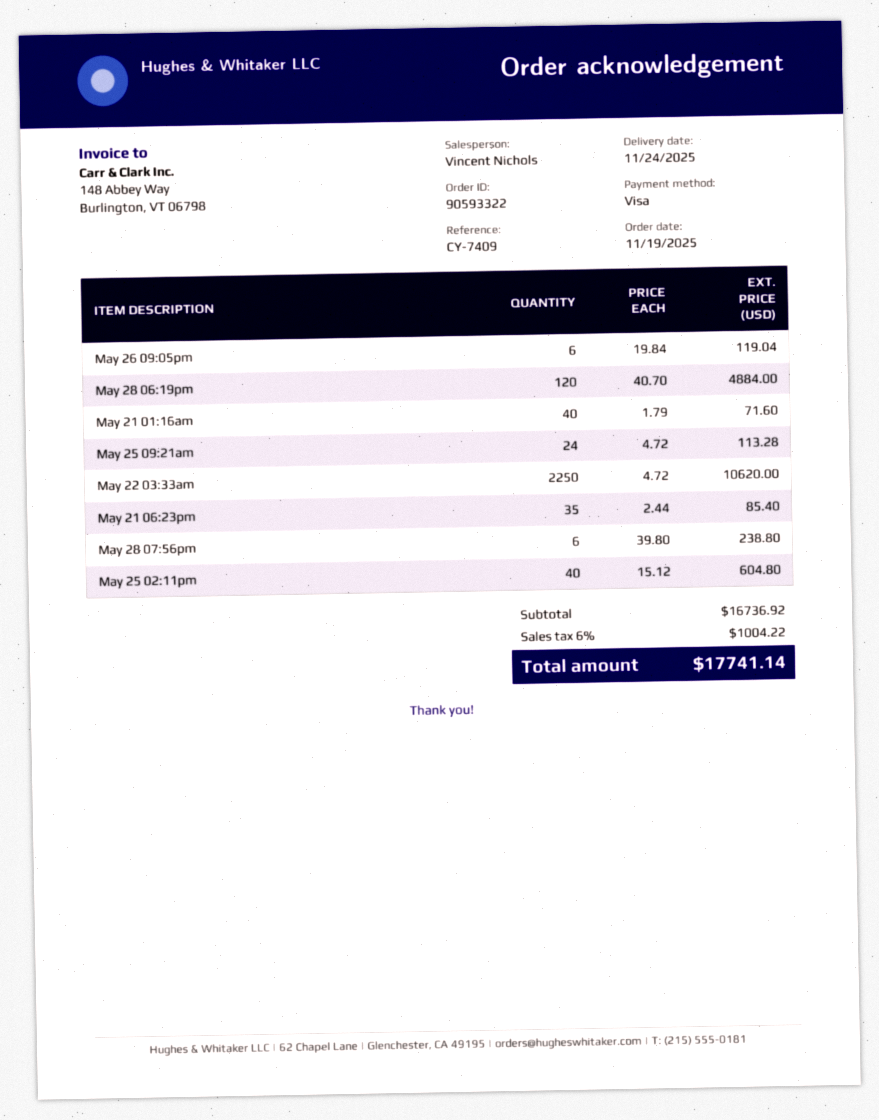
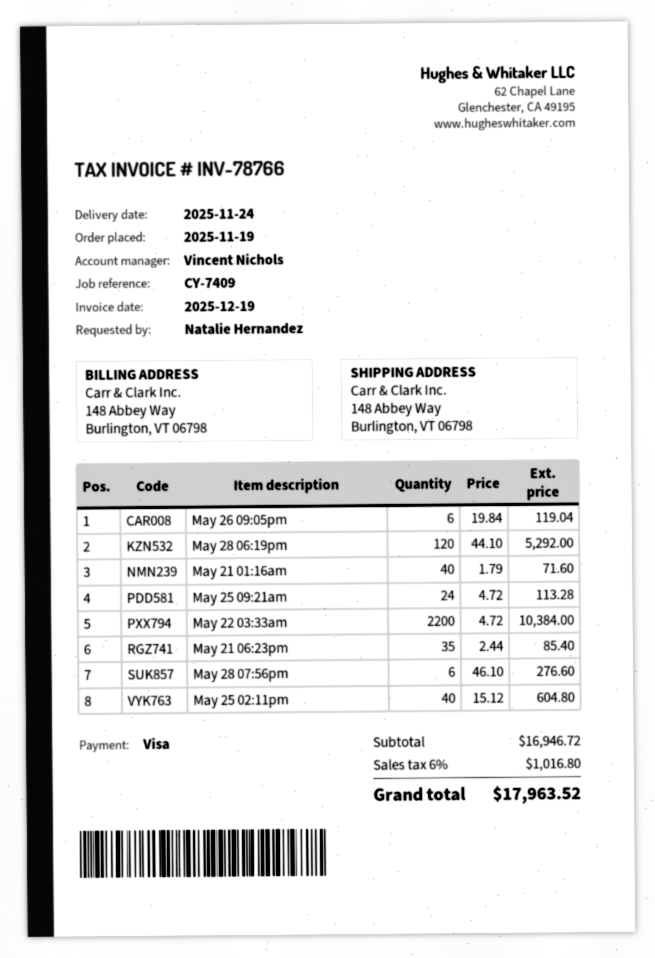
May 28 06:19pm: 120 x 40.70 = 4884.00 -> 120 x 44.10 = 5292.00
May 22 03:33am: 2250 x 4.72 = 10620.00 -> 2200 x 4.72 = 10384.00
May 28 07:56pm: 6 x 39.80 = 238.80 -> 6 x 46.10 = 276.60
subtotal: 16736.92 -> 16946.72
tax: 6% = 1004.22 -> 6% = 1016.80
total: 17741.14 -> 17963.52

